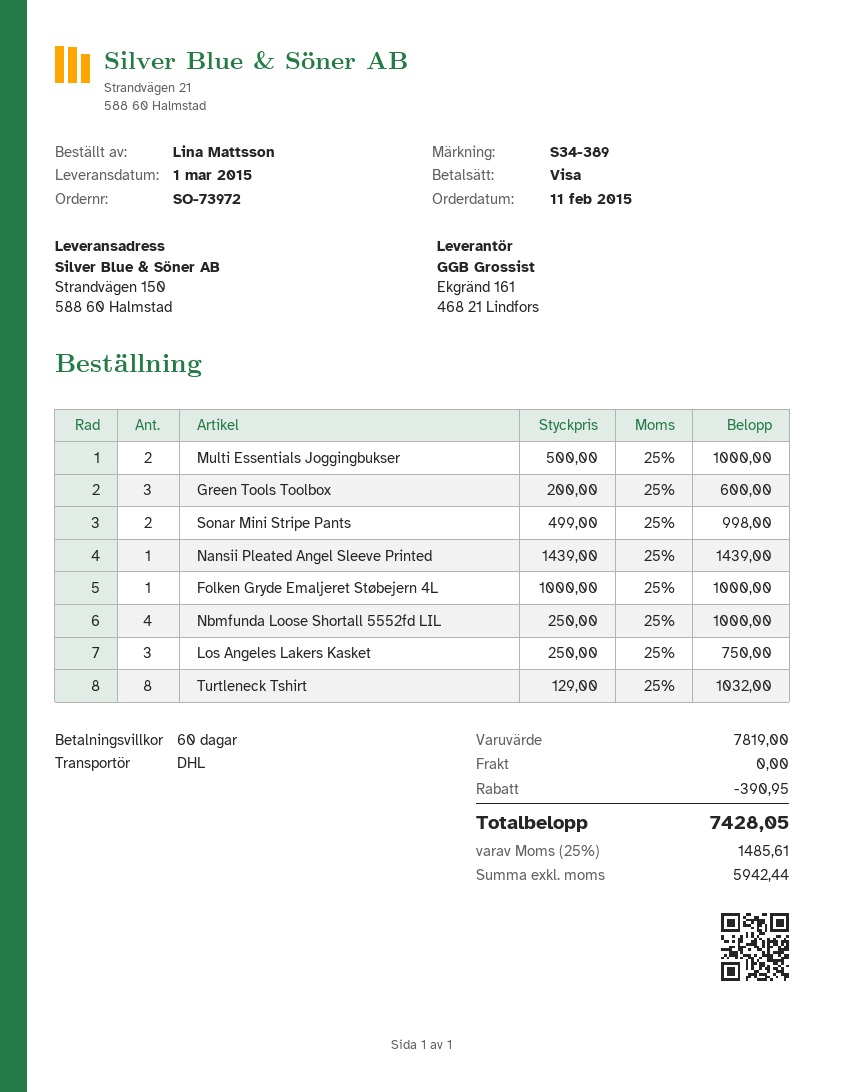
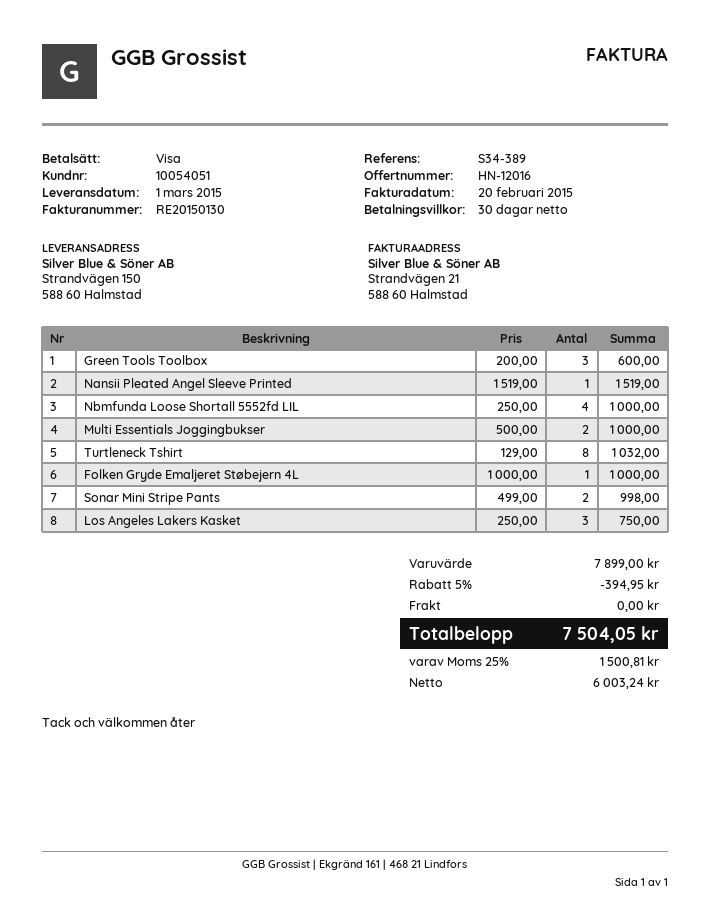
payment terms: 60 days -> 30 days
Nansii Pleated Angel Sleeve Printed: 1 x 1439.00 = 1439.00 -> 1 x 1519.00 = 1519.00
subtotal: 7819.00 -> 7899.00
discount: 390.95 -> 394.95
net: 5942.44 -> 6003.24
tax: 25% = 1485.61 -> 25% = 1500.81
total: 7428.05 -> 7504.05

